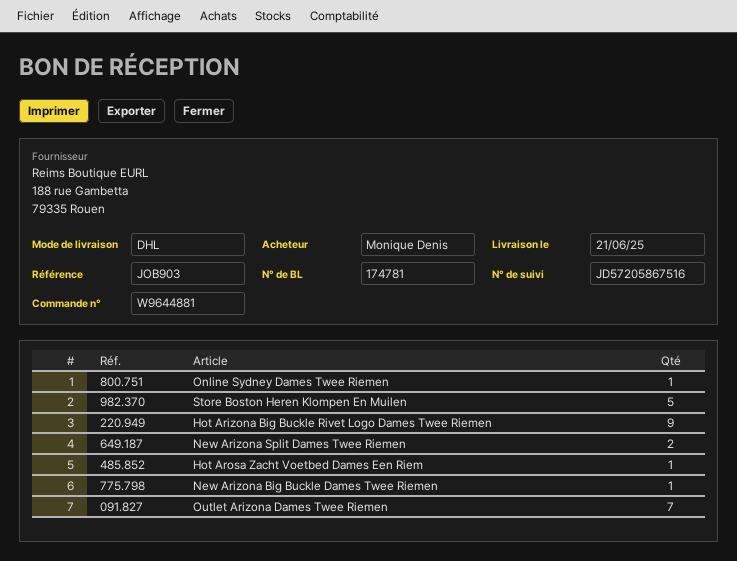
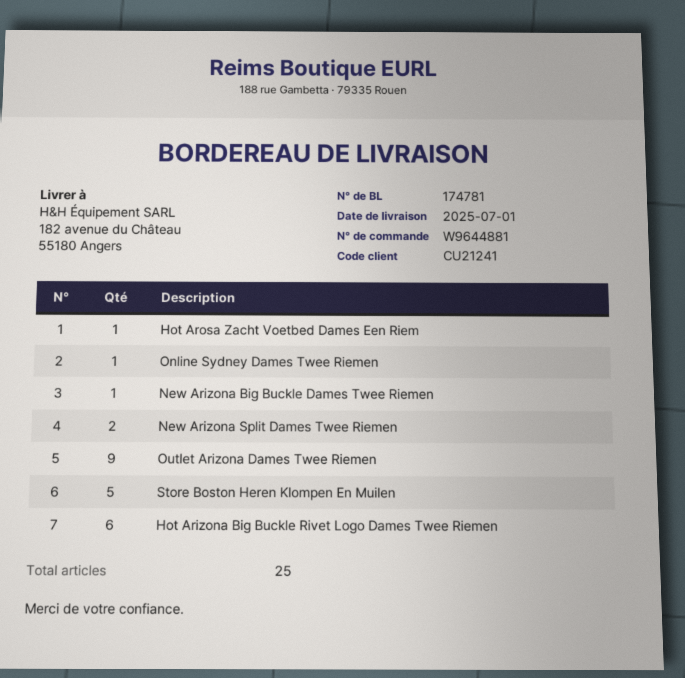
delivery date: 2025-06-21 -> 2025-07-01
Hot Arizona Big Buckle Rivet Logo Dames Twee Riemen: 9 -> 6
Outlet Arizona Dames Twee Riemen: 7 -> 9

